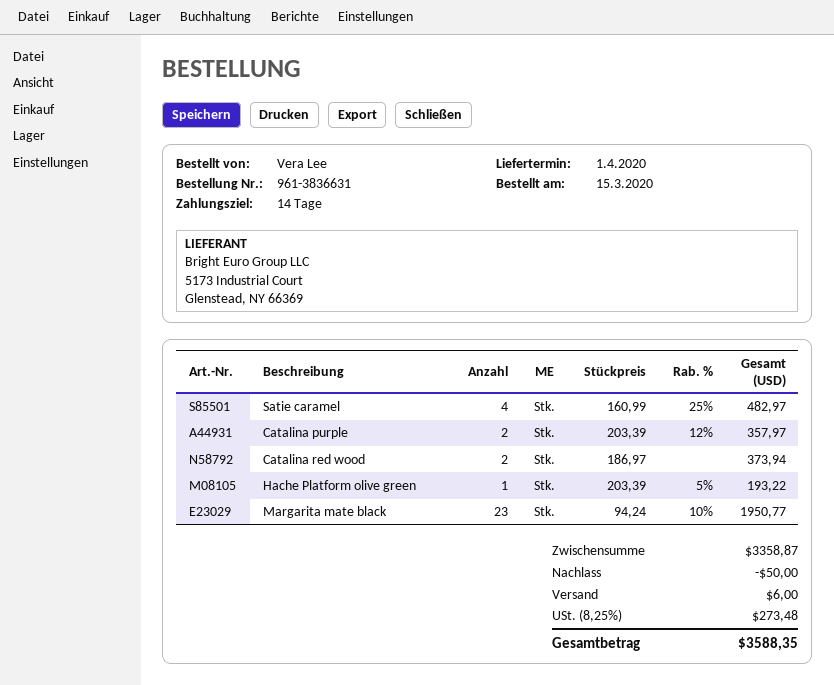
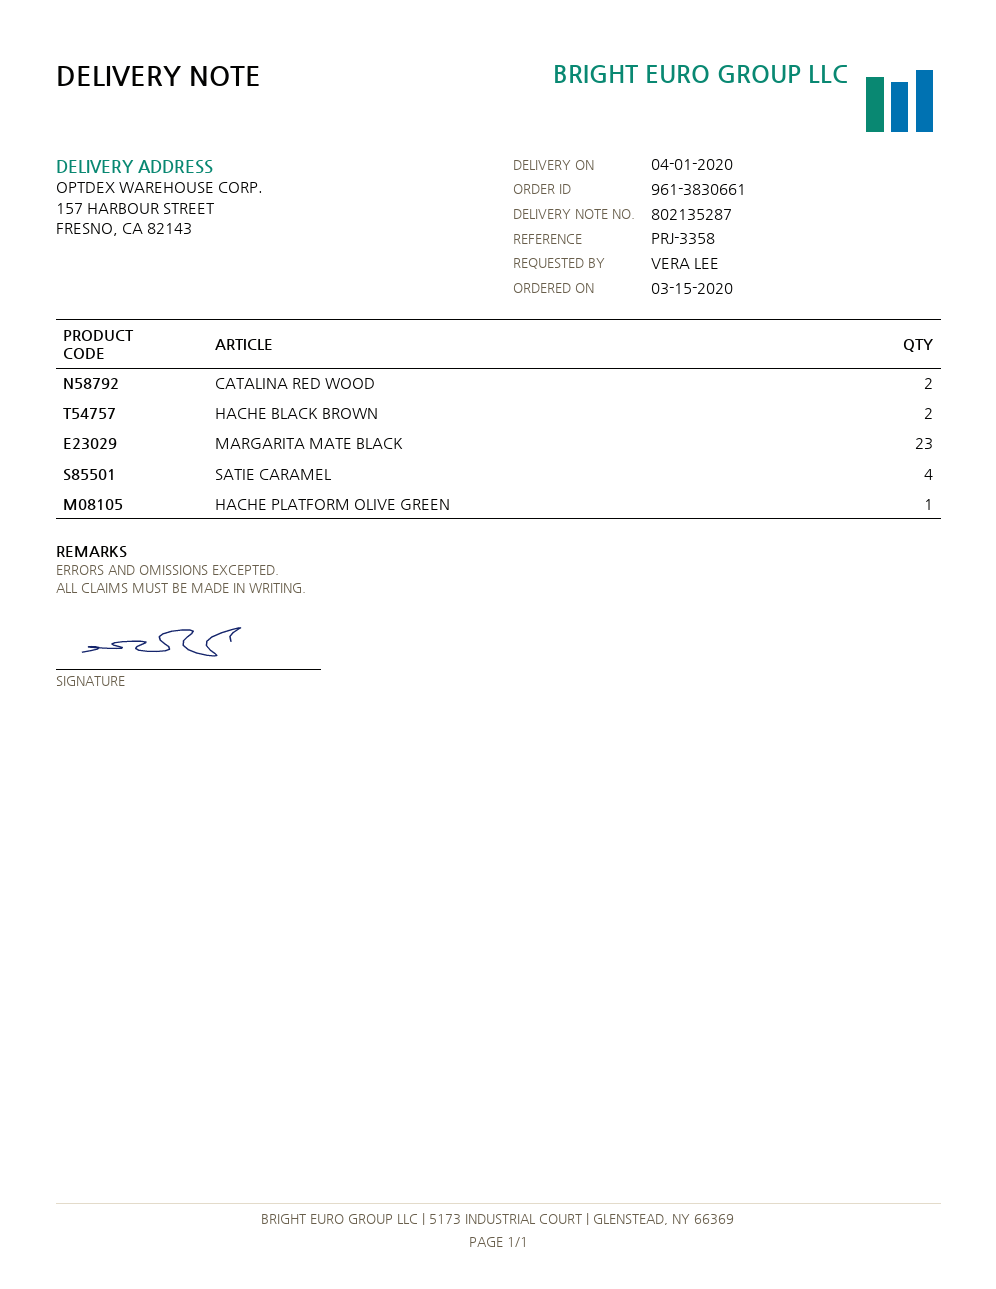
order number: 961-3836631 -> 961-3830661
Catalina purple: 2 -> none
HACHE BLACK BROWN: none -> 2

